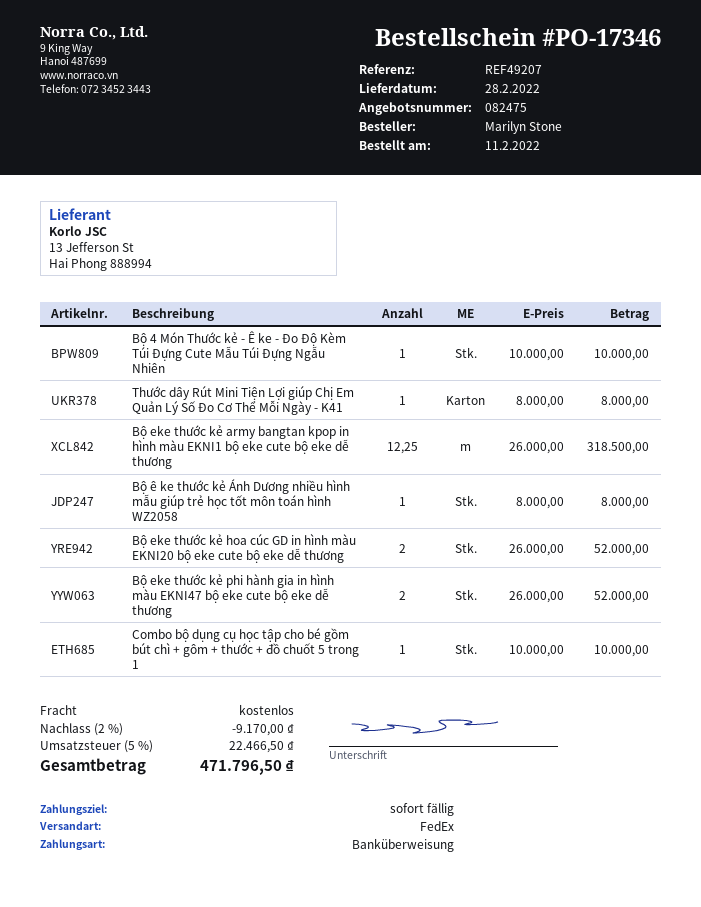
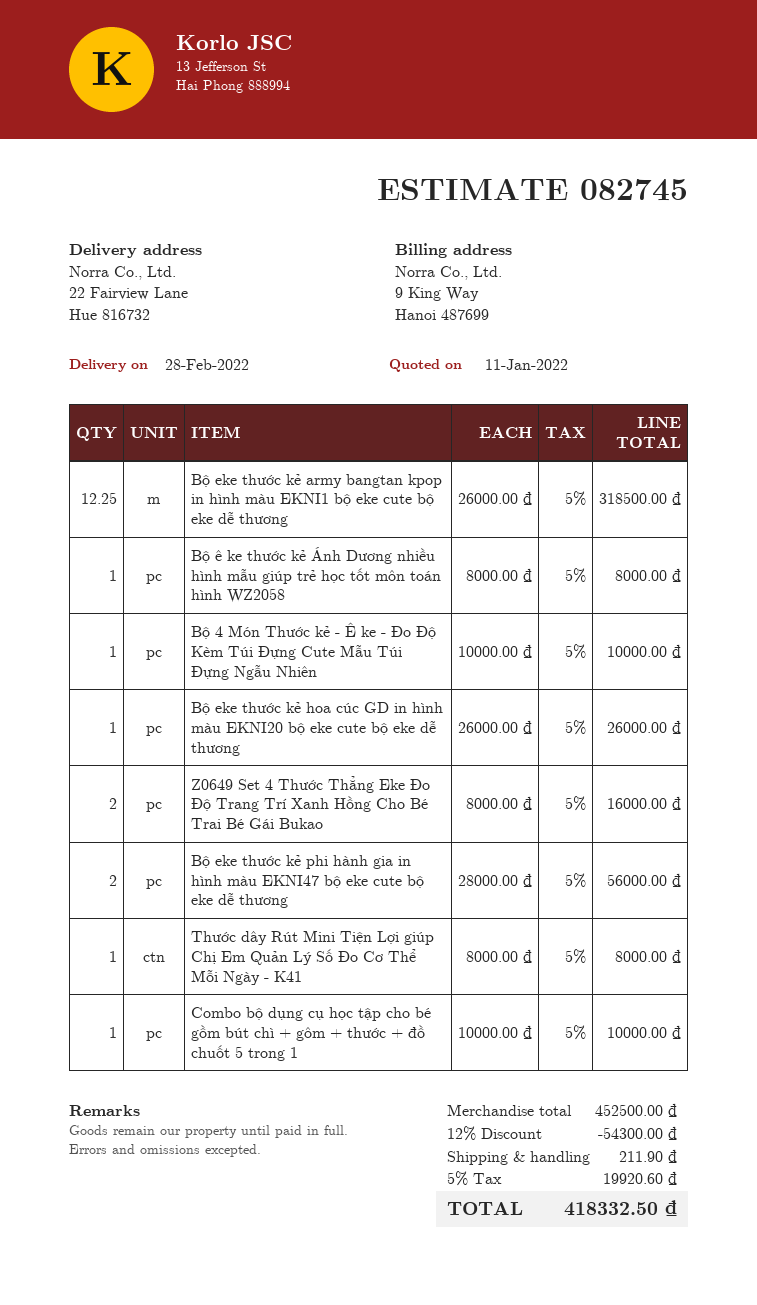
quote number: 082475 -> 082745
Bộ eke thước kẻ hoa cúc GD in hình màu EKNI20 bộ eke cute bộ eke dễ thương: 2 x 26000.00 = 52000.00 -> 1 x 26000.00 = 26000.00
Bộ eke thước kẻ phi hành gia in hình màu EKNI47 bộ eke cute bộ eke dễ thương: 2 x 26000.00 = 52000.00 -> 2 x 28000.00 = 56000.00
Z0649 Set 4 Thước Thẳng Eke Đo Độ Trang Trí Xanh Hồng Cho Bé Trai Bé Gái Bukao: none -> 2 x 8000.00 = 16000.00
discount: 2% = 9170.00 -> 12% = 54300.00
shipping: 0.00 -> 211.90
tax: 5% = 22466.50 -> 5% = 19920.60
total: 471796.50 -> 418332.50

